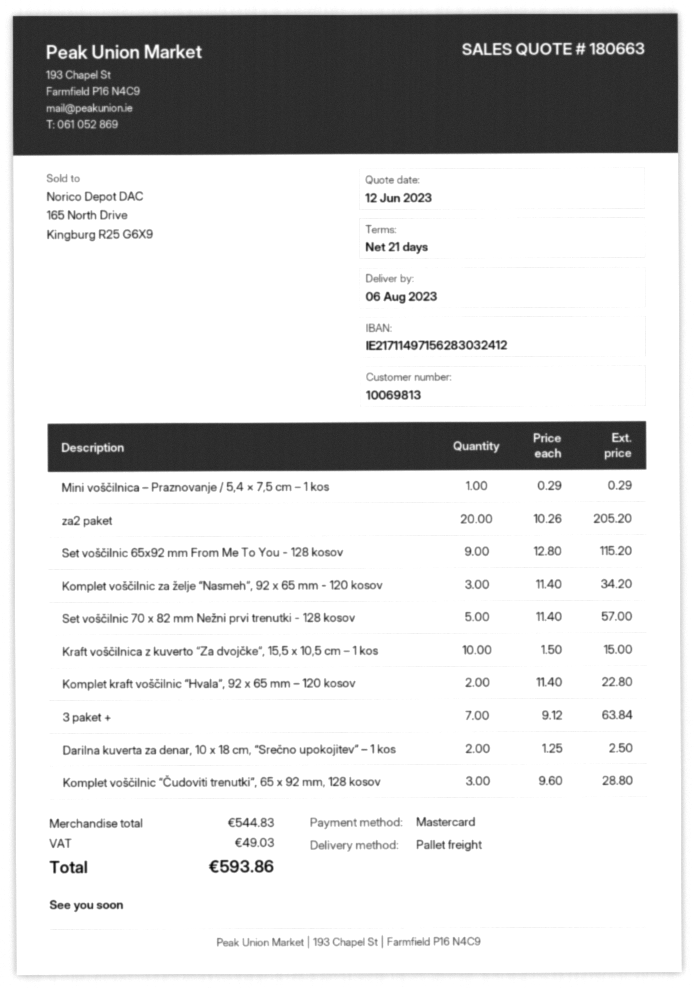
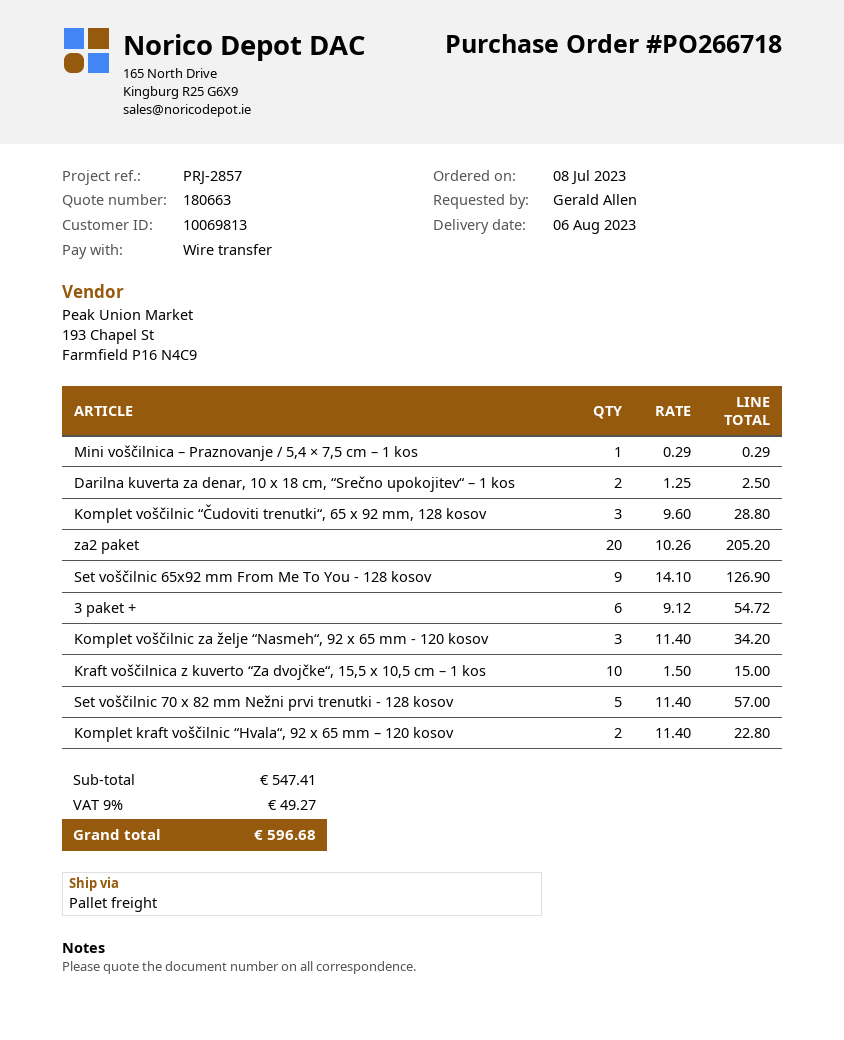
payment method: Mastercard -> bank transfer
Set voščilnic 65x92 mm From Me To You - 128 kosov: 9 x 12.80 = 115.20 -> 9 x 14.10 = 126.90
3 paket +: 7 x 9.12 = 63.84 -> 6 x 9.12 = 54.72
subtotal: 544.83 -> 547.41
tax: 49.03 -> 49.27
total: 593.86 -> 596.68

